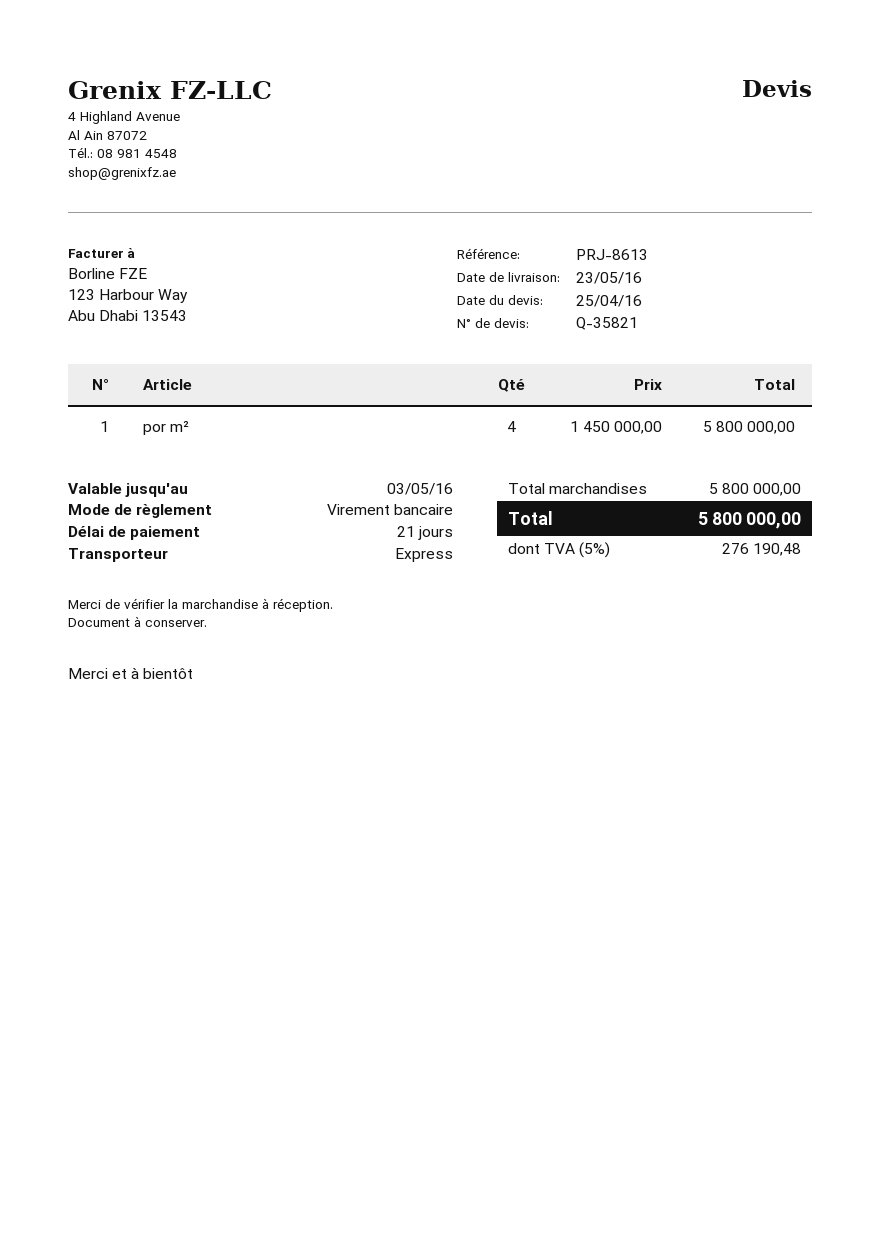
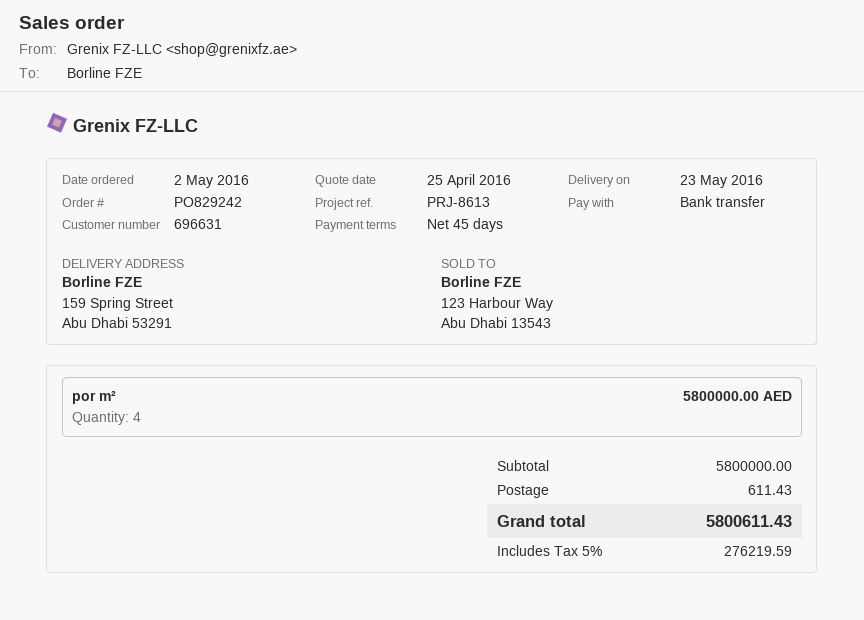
payment terms: 21 days -> 45 days
shipping: none -> 611.43
tax: 5% = 276190.48 -> 5% = 276219.59
total: 5800000.00 -> 5800611.43

